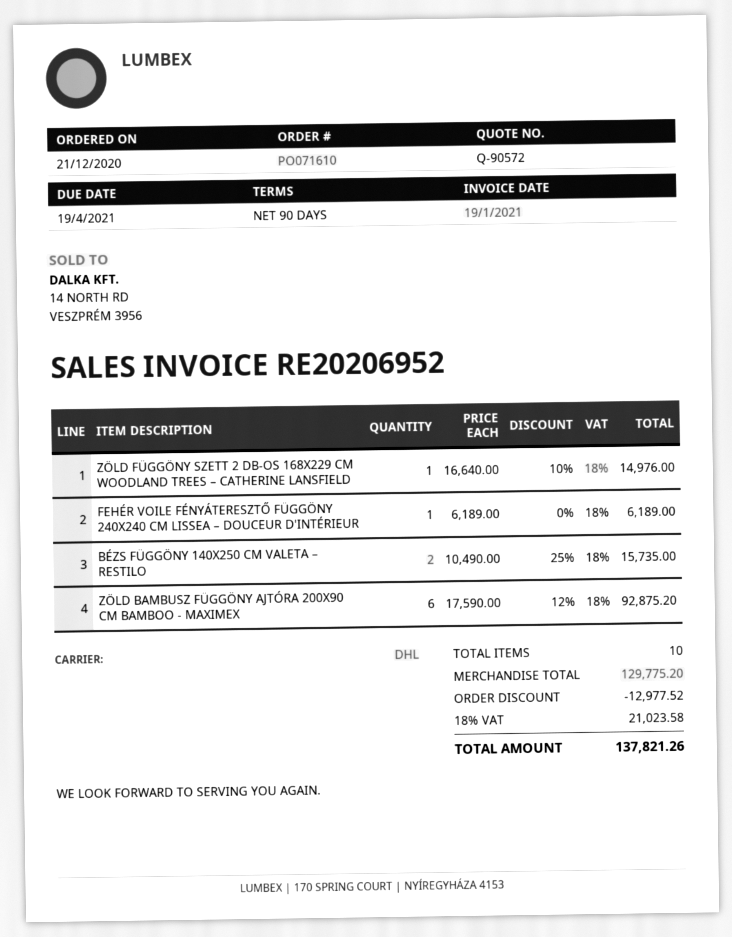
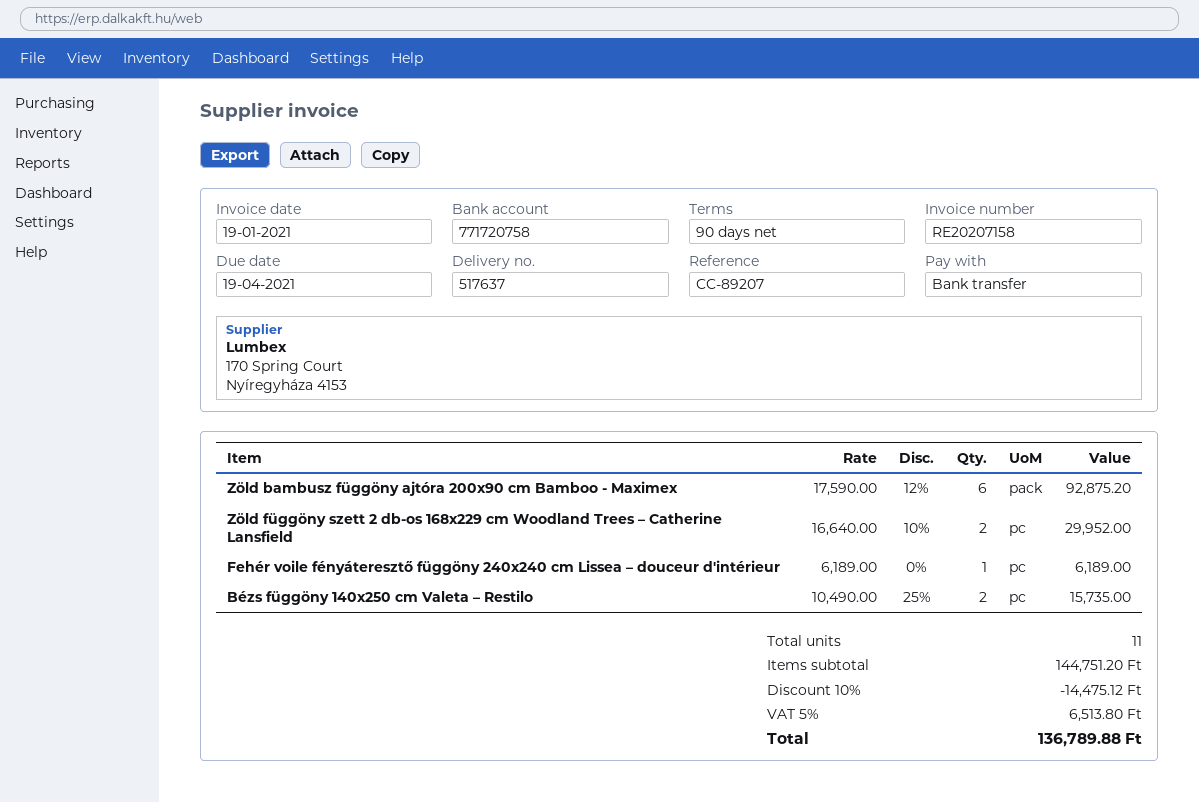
invoice number: RE20206952 -> RE20207158
ZÖLD FÜGGÖNY SZETT 2 DB-OS 168X229 CM WOODLAND TREES – CATHERINE LANSFIELD: 1 x 16640.00 - 10% = 14976.00 -> 2 x 16640.00 - 10% = 29952.00
total quantity: 10 -> 11
subtotal: 129775.20 -> 144751.20
discount: 12977.52 -> 14475.12
tax: 18% = 21023.58 -> 5% = 6513.80
total: 137821.26 -> 136789.88

